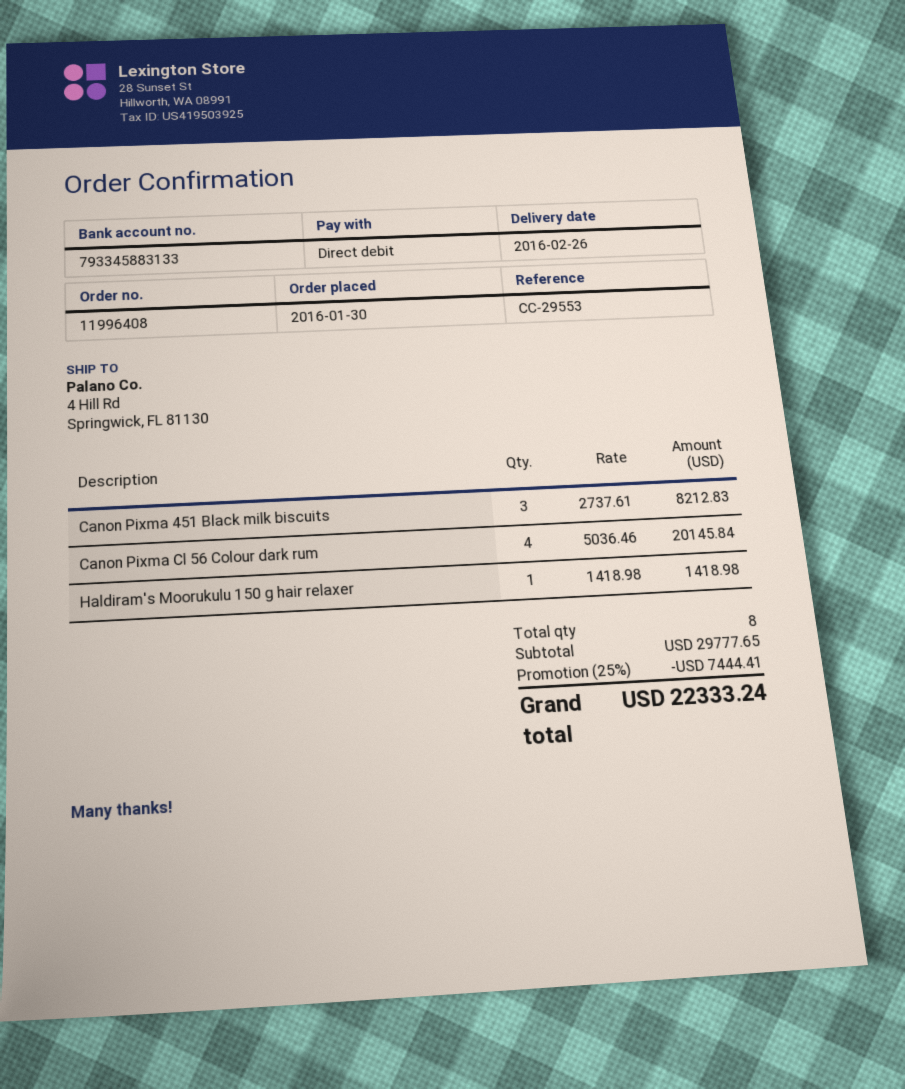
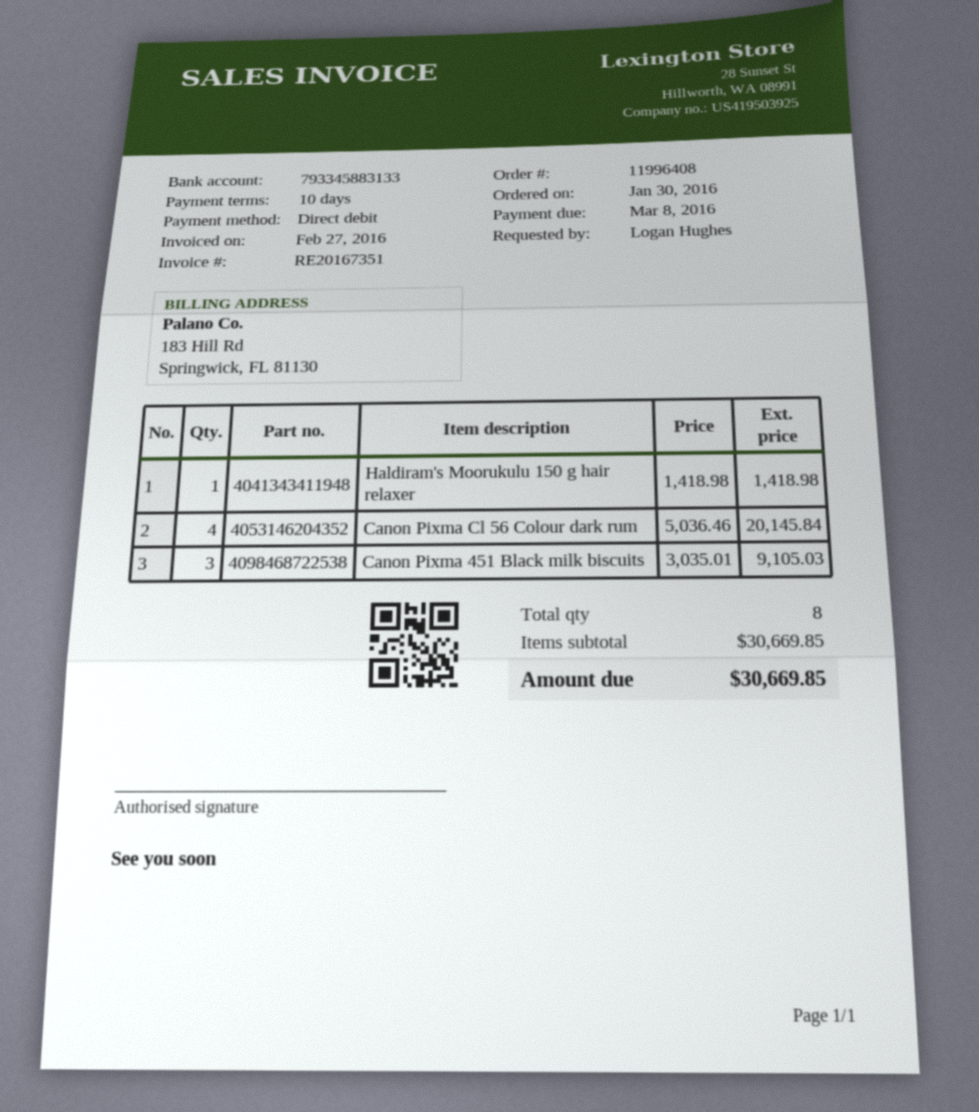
Canon Pixma 451 Black milk biscuits: 3 x 2737.61 = 8212.83 -> 3 x 3035.01 = 9105.03
subtotal: 29777.65 -> 30669.85
discount: 25% = 7444.41 -> none
total: 22333.24 -> 30669.85

